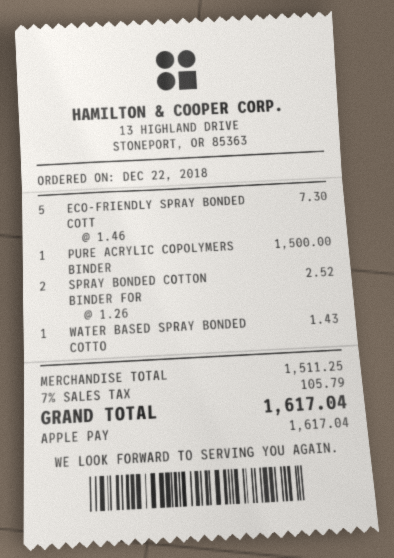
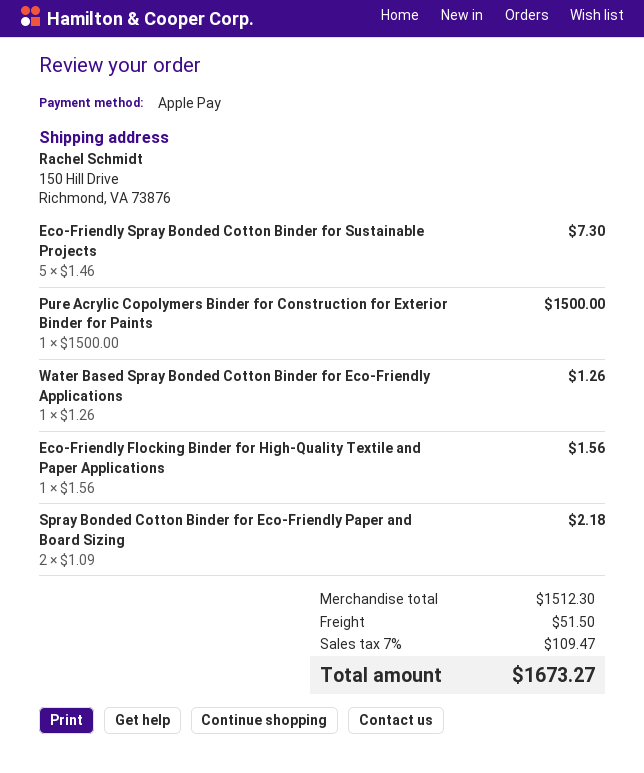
SPRAY BONDED COTTON BINDER FOR: 2 x 1.26 = 2.52 -> 2 x 1.09 = 2.18
WATER BASED SPRAY BONDED COTTO: 1 x 1.43 = 1.43 -> 1 x 1.26 = 1.26
Eco-Friendly Flocking Binder for High-Quality Textile and Paper Applications: none -> 1 x 1.56 = 1.56
subtotal: 1511.25 -> 1512.30
shipping: none -> 51.50
tax: 7% = 105.79 -> 7% = 109.47
total: 1617.04 -> 1673.27

